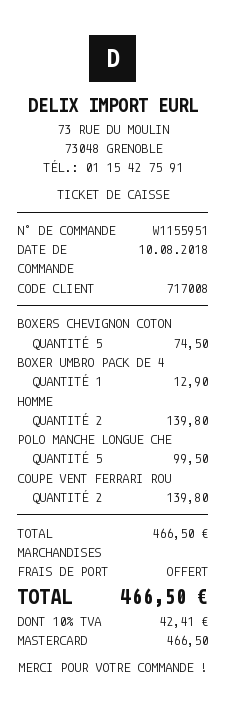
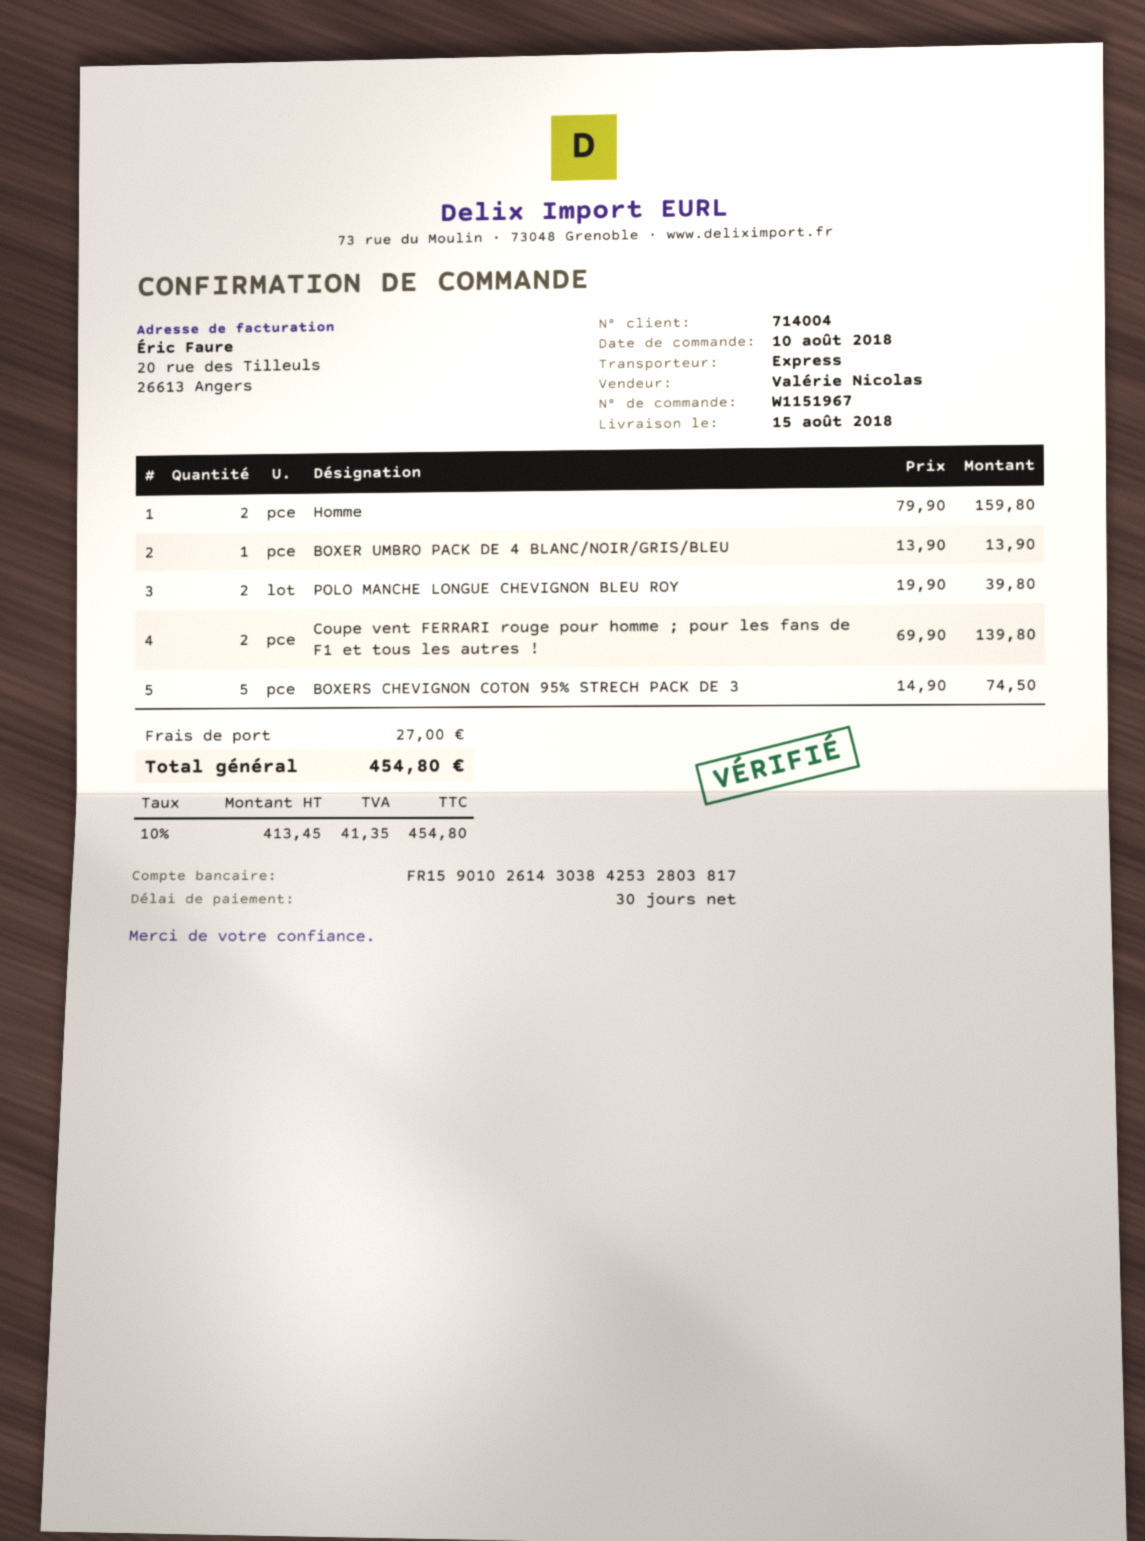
order number: W1155951 -> W1151967
customer number: 717008 -> 714004
BOXER UMBRO PACK DE 4: 1 for 12.90 -> 1 for 13.90
HOMME: 2 for 139.80 -> 2 for 159.80
POLO MANCHE LONGUE CHE: 5 for 99.50 -> 2 for 39.80
shipping: 0.00 -> 27.00
tax: 10% = 42.41 -> 10% = 41.35
total: 466.50 -> 454.80

